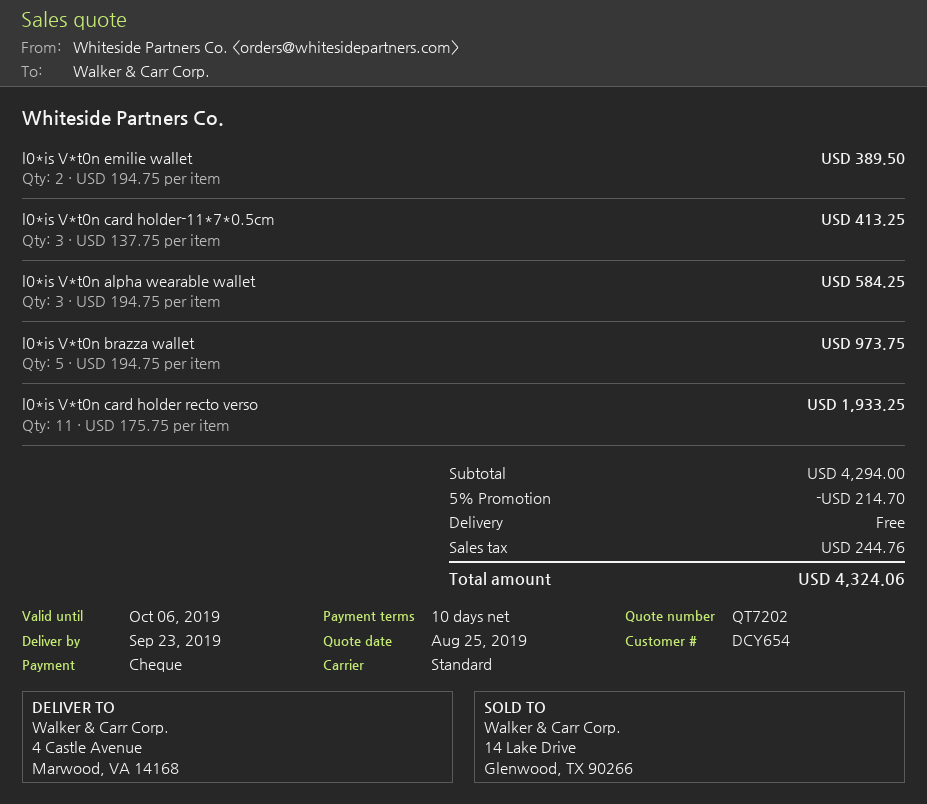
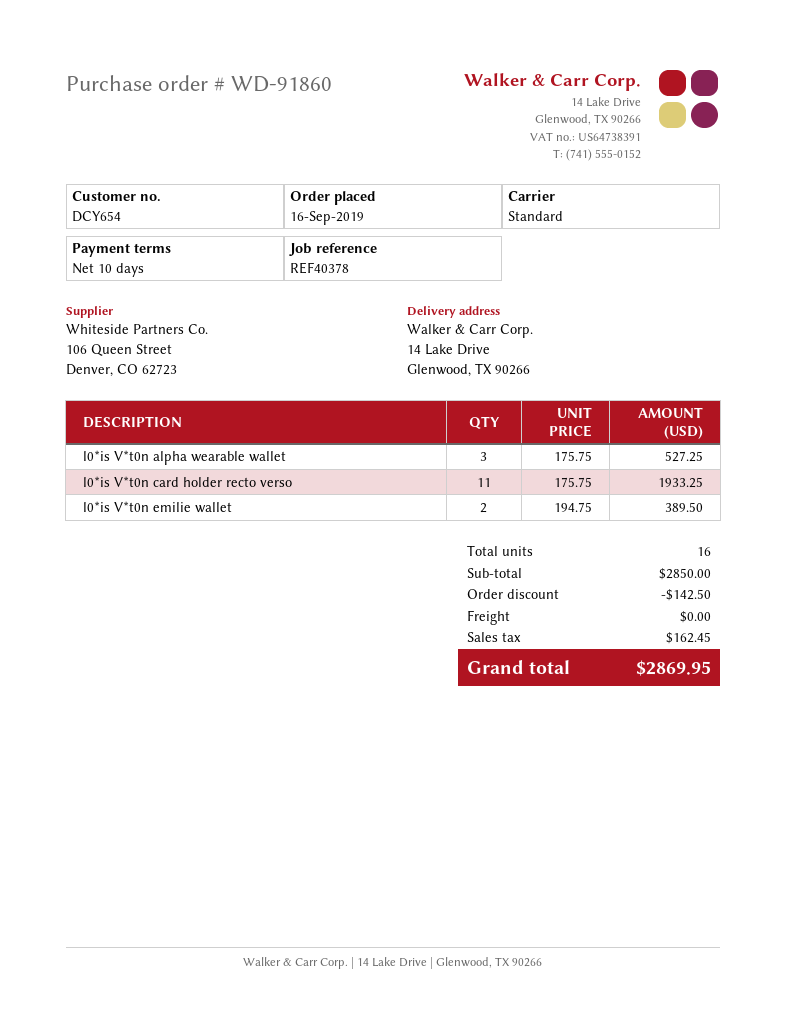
ship to: 4 Castle Avenue, Marwood, VA 14168 -> 14 Lake Drive, Glenwood, TX 90266
l0*is V*t0n card holder-11*7*0.5cm: 3 x 137.75 = 413.25 -> none
l0*is V*t0n alpha wearable wallet: 3 x 194.75 = 584.25 -> 3 x 175.75 = 527.25
l0*is V*t0n brazza wallet: 5 x 194.75 = 973.75 -> none
subtotal: 4294.00 -> 2850.00
discount: 214.70 -> 142.50
tax: 244.76 -> 162.45
total: 4324.06 -> 2869.95

